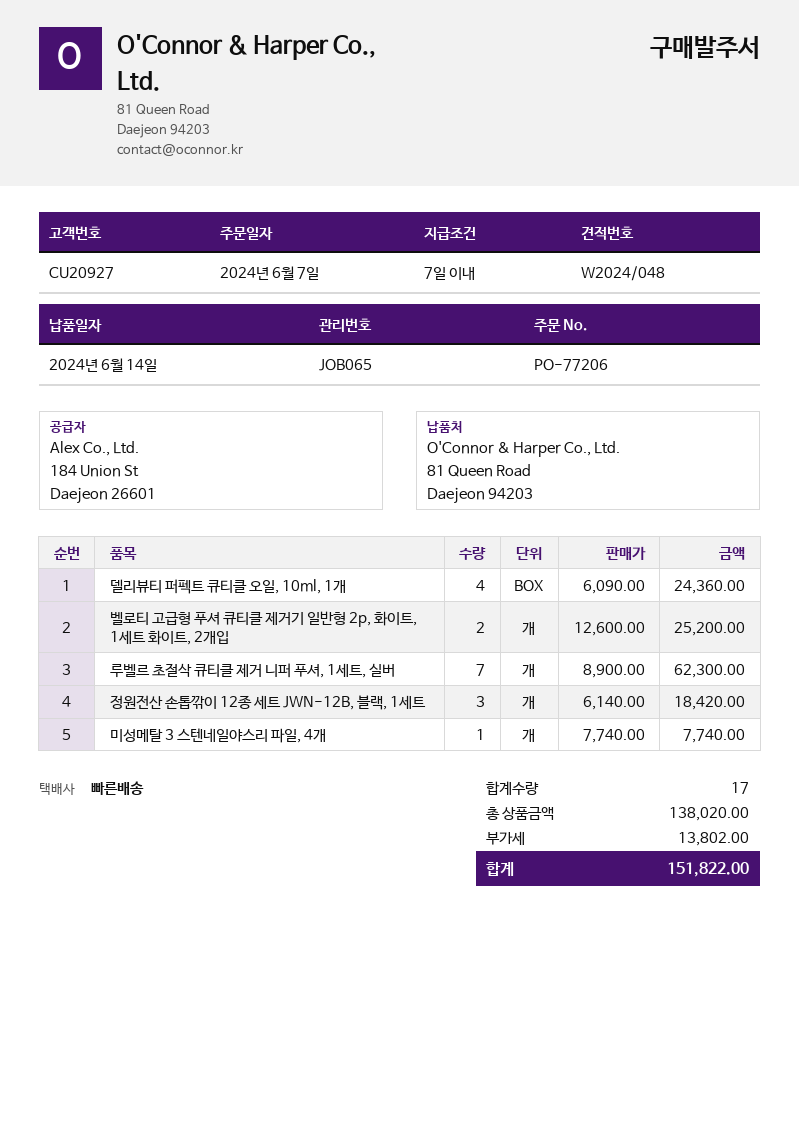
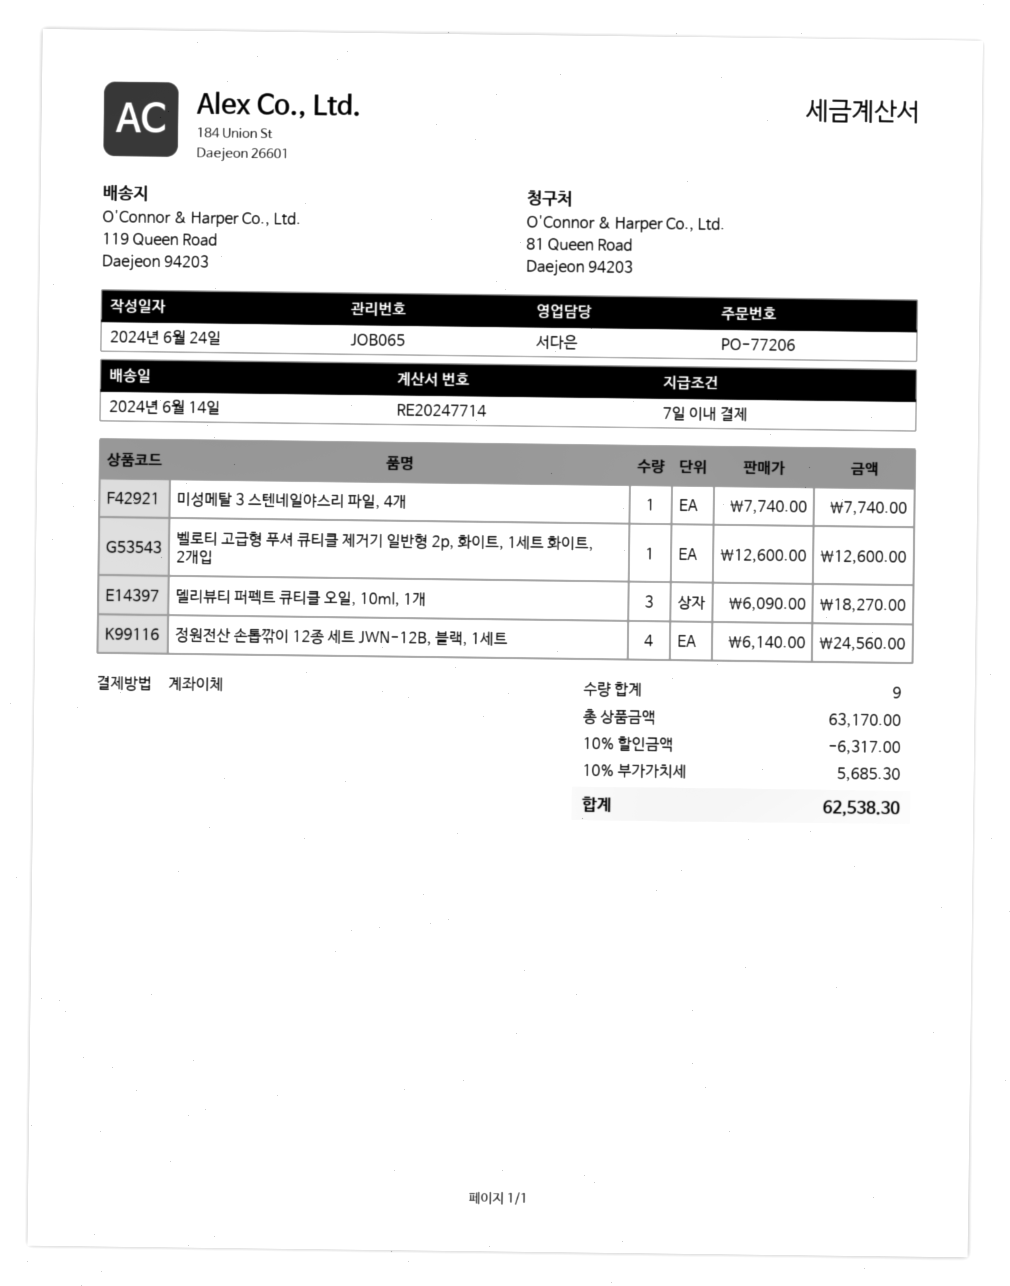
ship to: 81 Queen Road, Daejeon 94203 -> 119 Queen Road, Daejeon 94203
델리뷰티 퍼펙트 큐티클 오일, 10ml, 1개: 4 x 6090.00 = 24360.00 -> 3 x 6090.00 = 18270.00
벨로티 고급형 푸셔 큐티클 제거기 일반형 2p, 화이트, 1세트 화이트, 2개입: 2 x 12600.00 = 25200.00 -> 1 x 12600.00 = 12600.00
루벨르 초절삭 큐티클 제거 니퍼 푸셔, 1세트, 실버: 7 x 8900.00 = 62300.00 -> none
정원전산 손톱깎이 12종 세트 JWN-12B, 블랙, 1세트: 3 x 6140.00 = 18420.00 -> 4 x 6140.00 = 24560.00
total quantity: 17 -> 9
subtotal: 138020.00 -> 63170.00
discount: none -> 10% = 6317.00
tax: 13802.00 -> 5685.30
total: 151822.00 -> 62538.30

